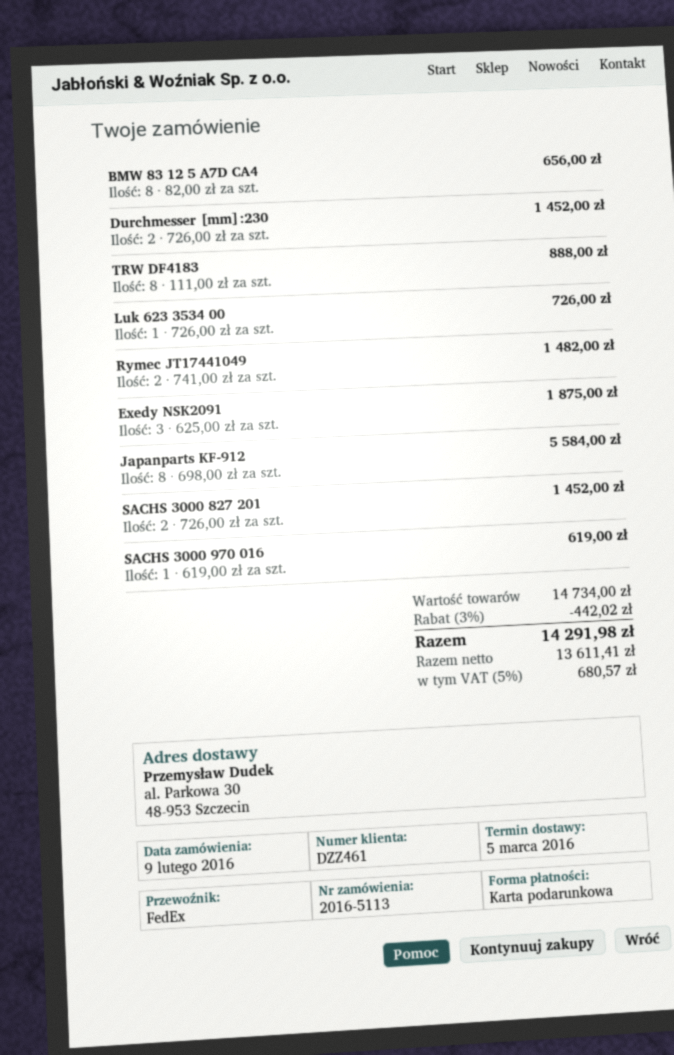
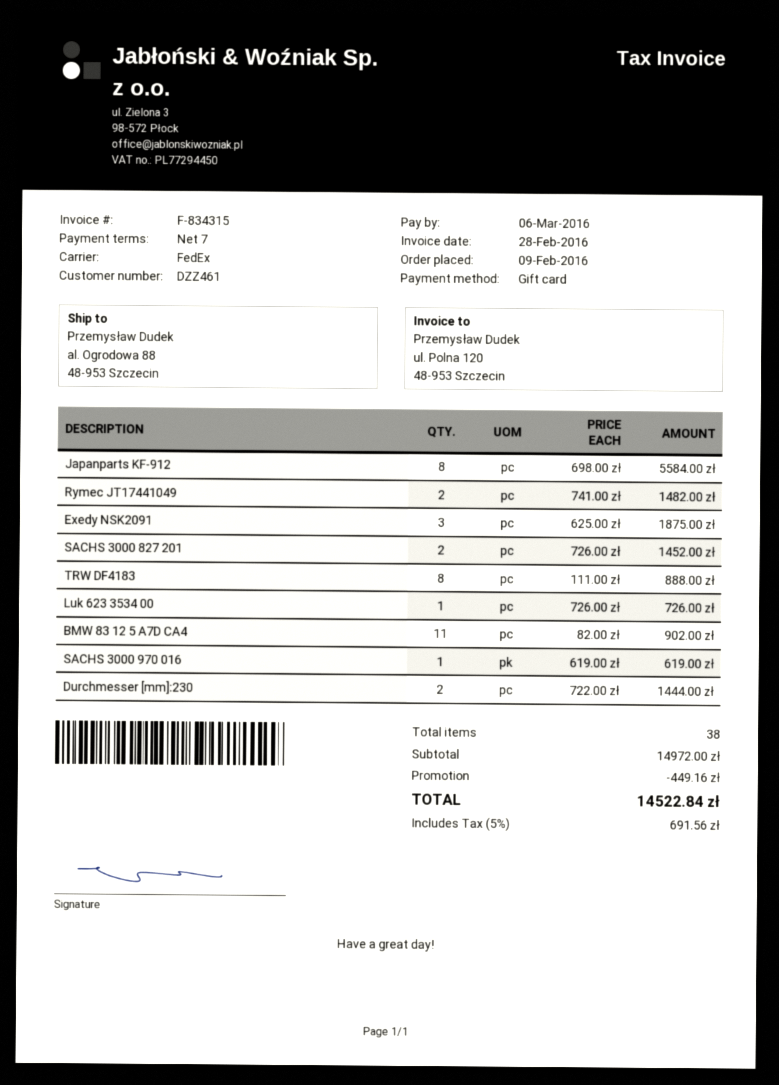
ship to: al. Parkowa 30, 48-953 Szczecin -> al. Ogrodowa 88, 48-953 Szczecin
BMW 83 12 5 A7D CA4: 8 x 82.00 = 656.00 -> 11 x 82.00 = 902.00
Durchmesser [mm]:230: 2 x 726.00 = 1452.00 -> 2 x 722.00 = 1444.00
subtotal: 14734.00 -> 14972.00
discount: 442.02 -> 449.16
tax: 5% = 680.57 -> 5% = 691.56
total: 14291.98 -> 14522.84

